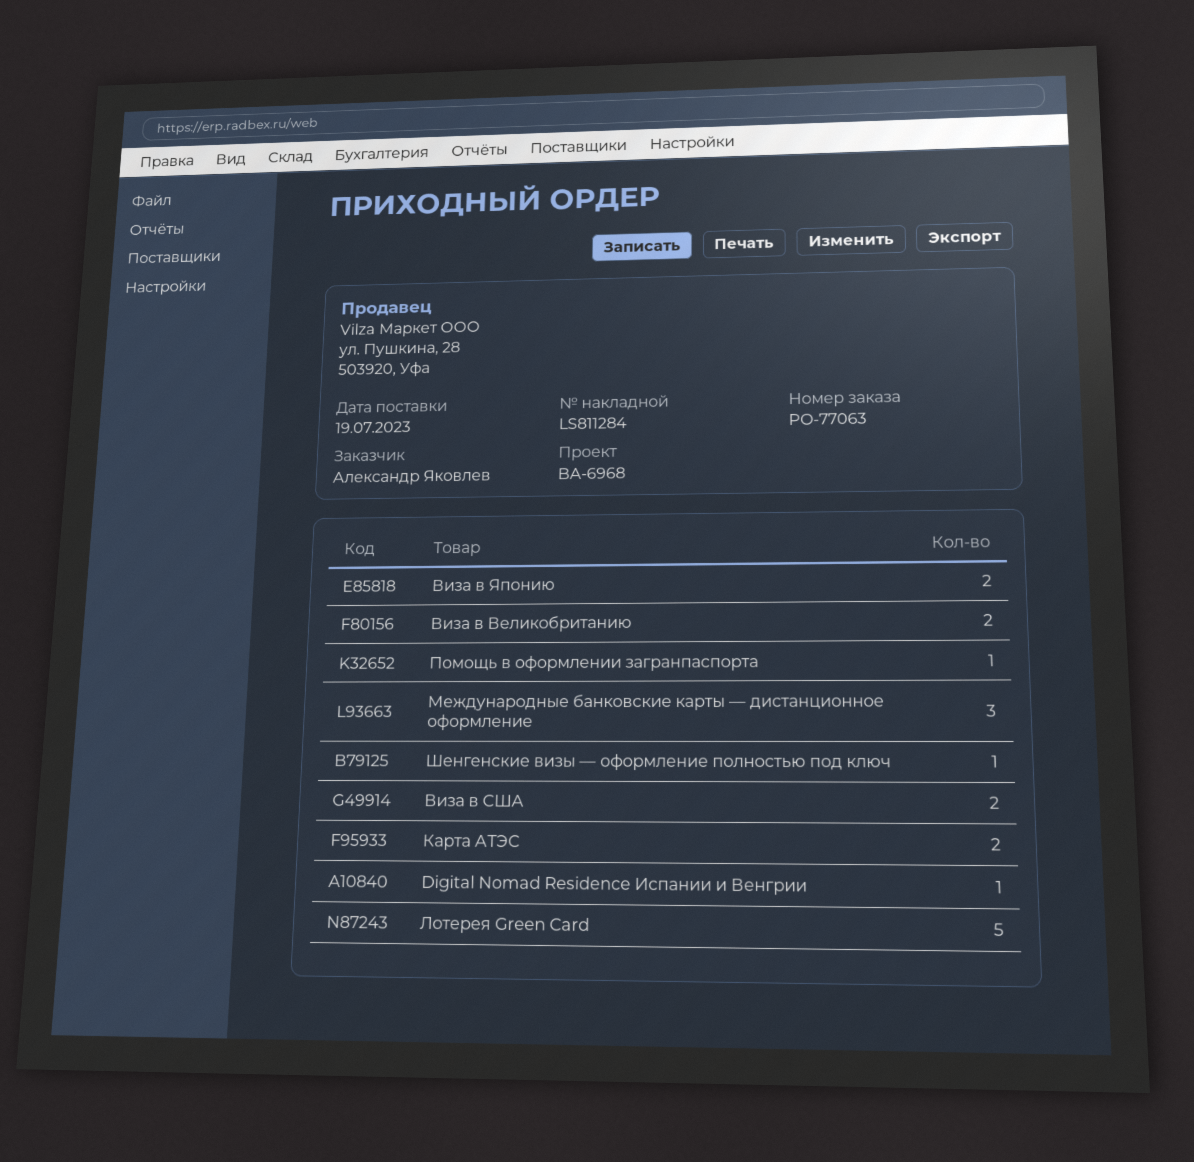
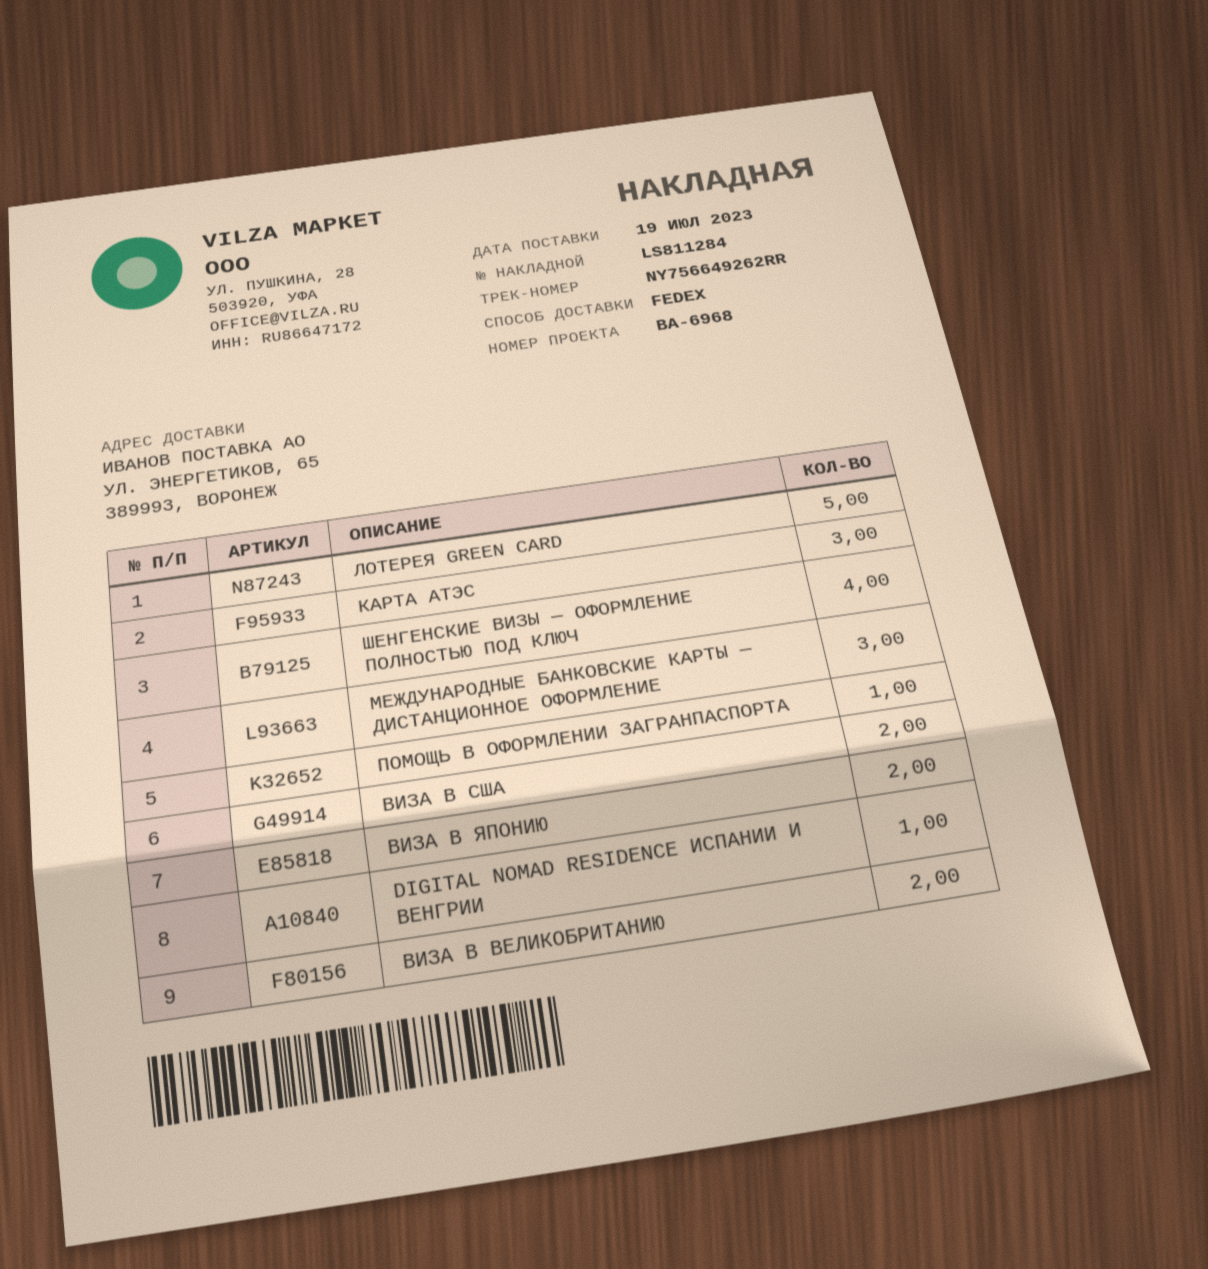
Шенгенские визы — оформление полностью под ключ: 1 -> 4
Карта АТЭС: 2 -> 3

